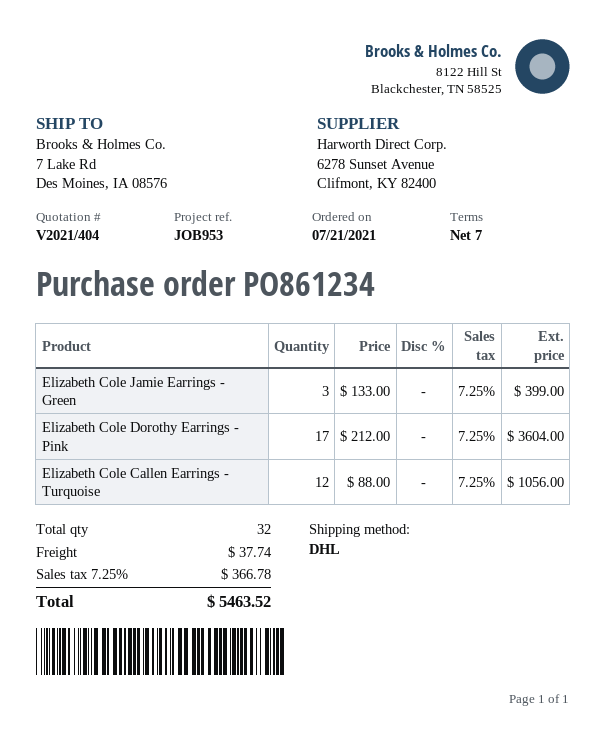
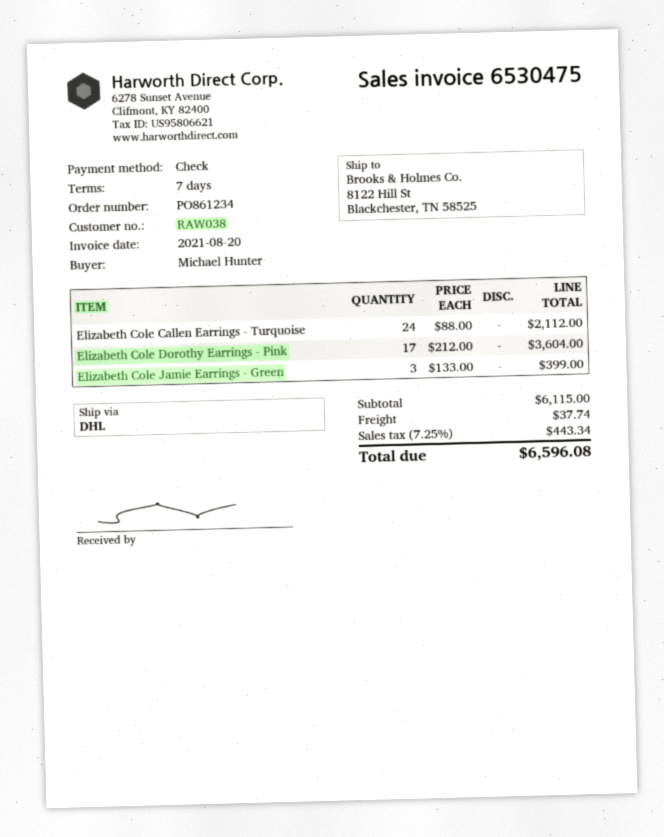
ship to: 7 Lake Rd, Des Moines, IA 08576 -> 8122 Hill St, Blackchester, TN 58525
Elizabeth Cole Callen Earrings - Turquoise: 12 x 88.00 = 1056.00 -> 24 x 88.00 = 2112.00
tax: 7.25% = 366.78 -> 7.25% = 443.34
total: 5463.52 -> 6596.08

